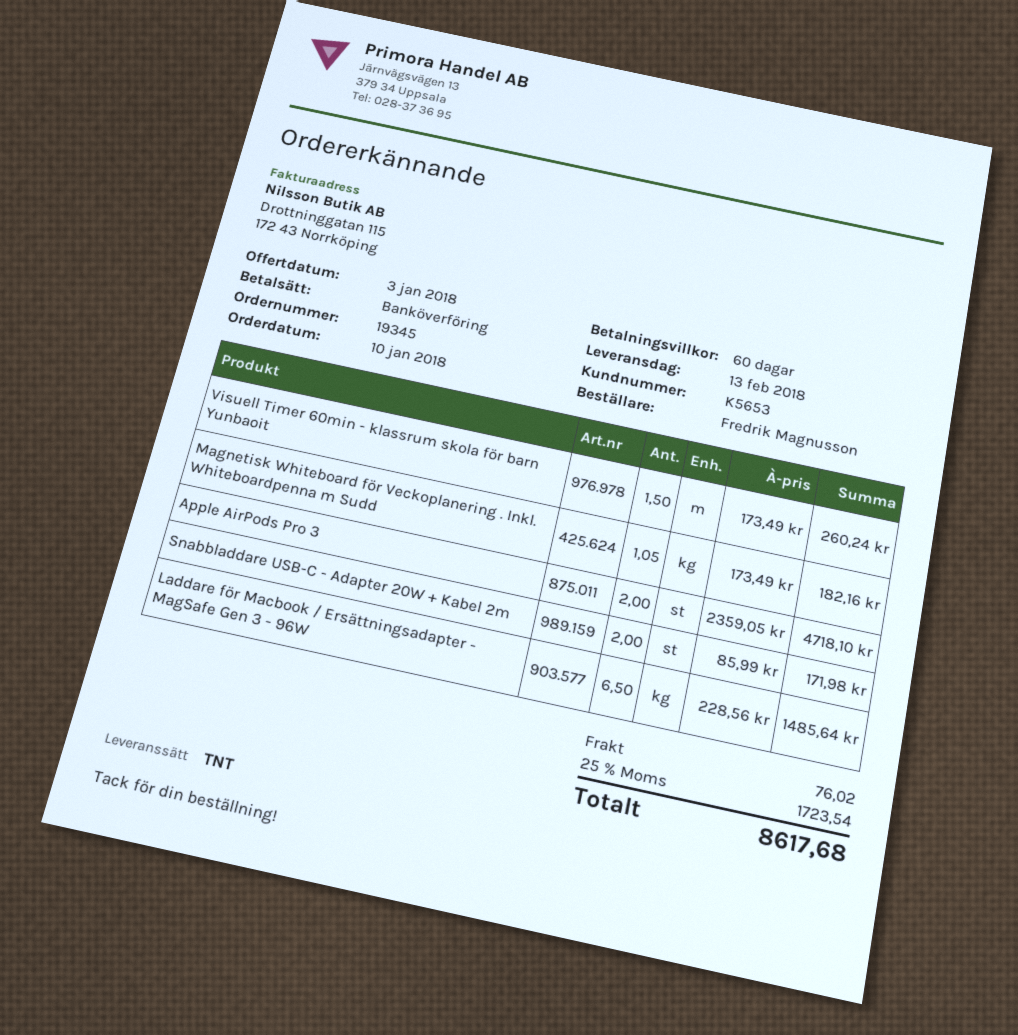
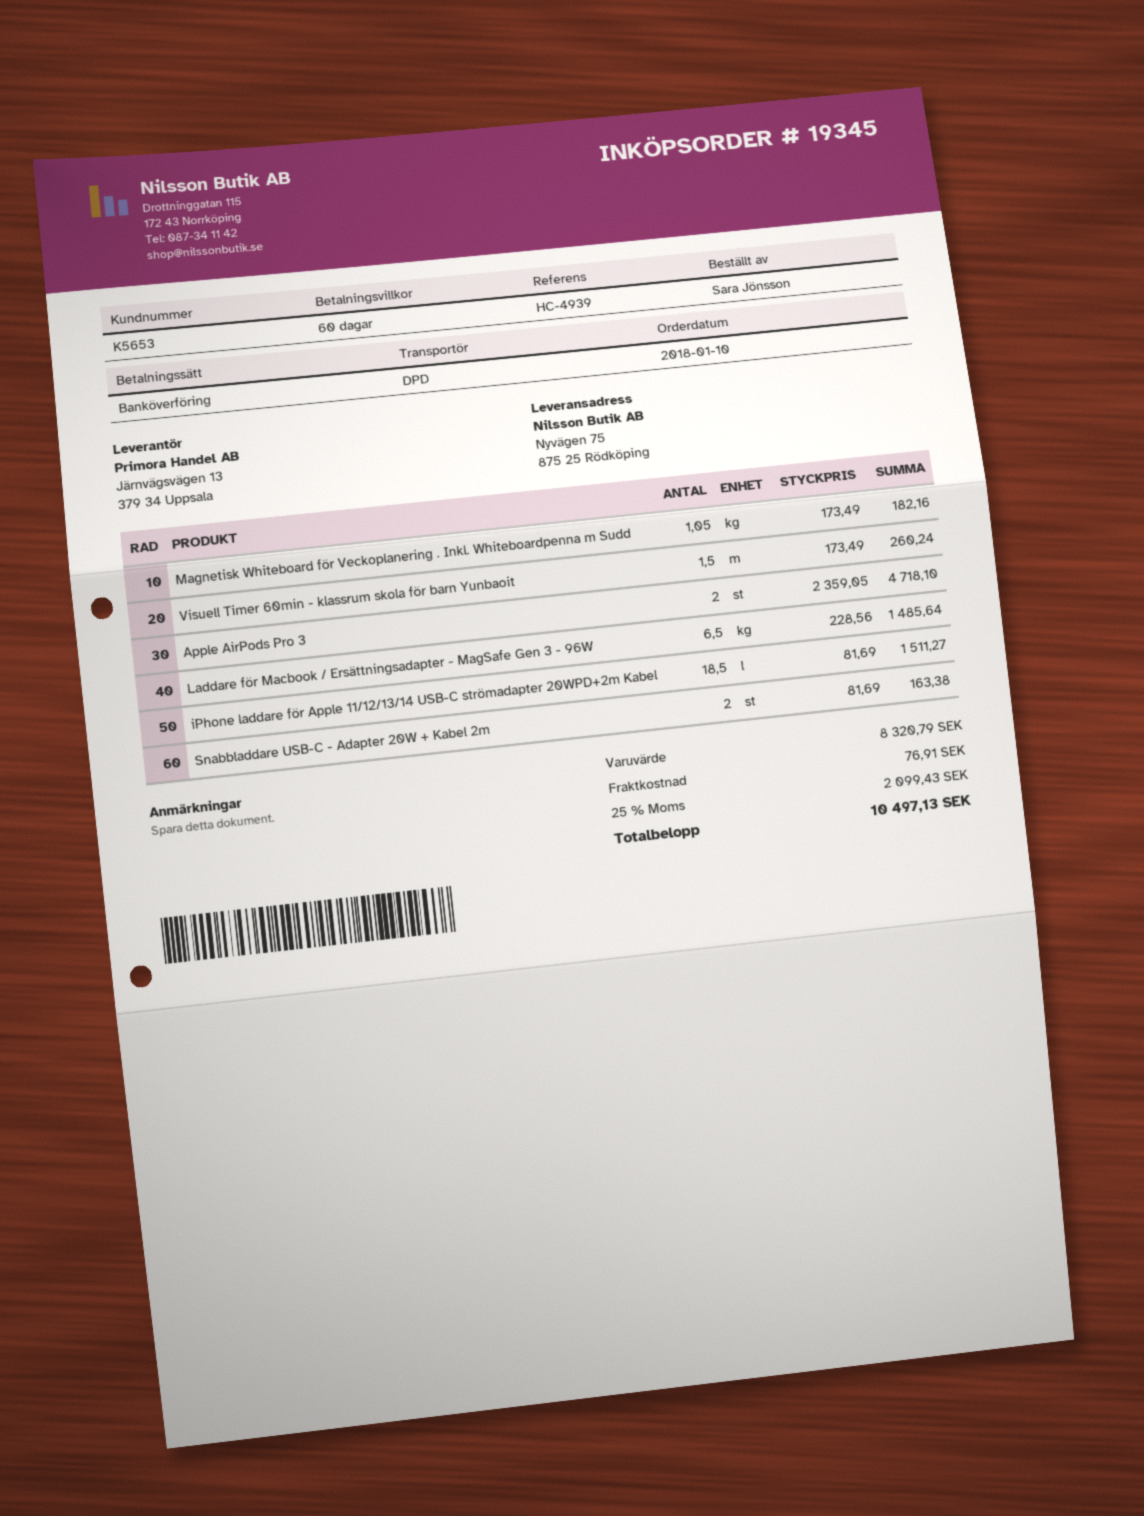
ordered by: Fredrik Magnusson -> Sara Jönsson
shipping method: TNT -> DPD
Snabbladdare USB-C - Adapter 20W + Kabel 2m: 2 x 85.99 = 171.98 -> 2 x 81.69 = 163.38
iPhone laddare för Apple 11/12/13/14 USB-C strömadapter 20WPD+2m Kabel: none -> 18.5 x 81.69 = 1511.27
shipping: 76.02 -> 76.91
tax: 25% = 1723.54 -> 25% = 2099.43
total: 8617.68 -> 10497.13

